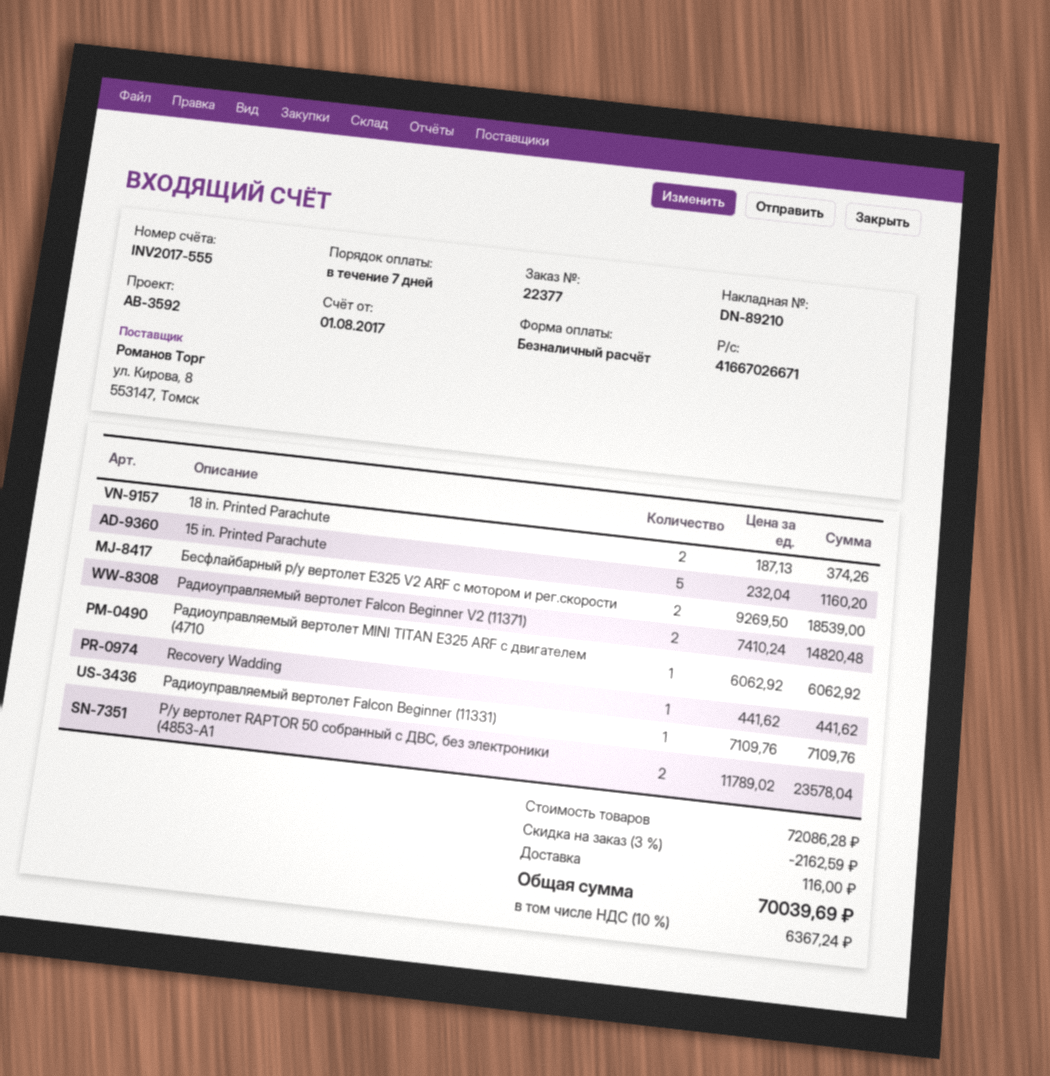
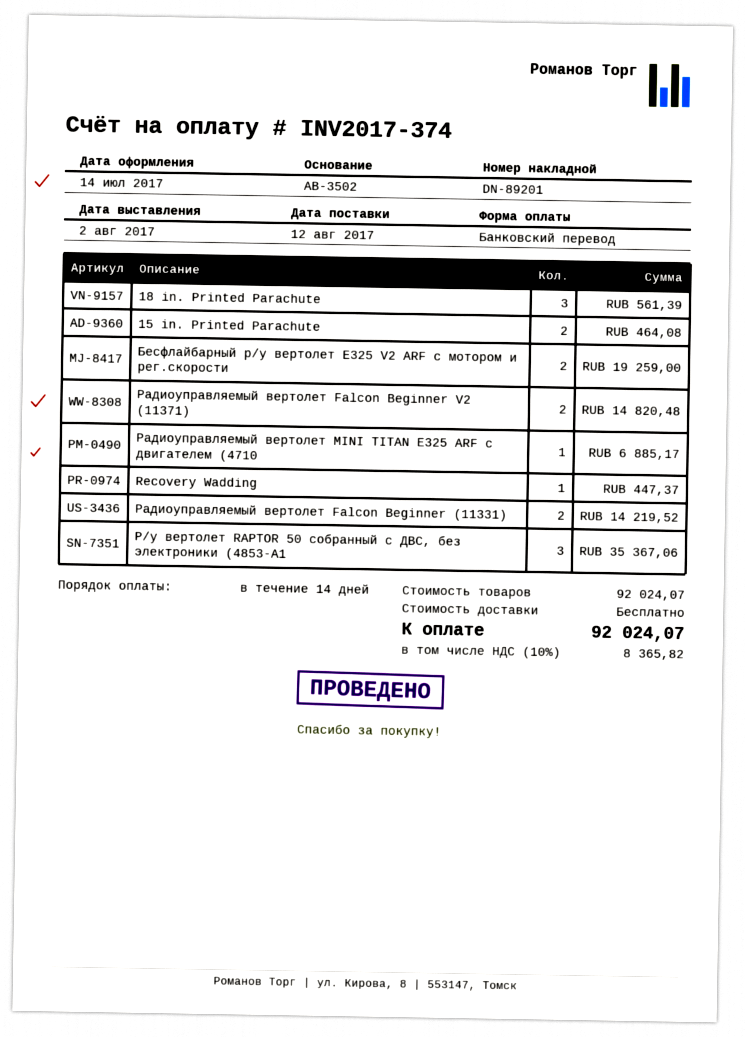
delivery note number: DN-89210 -> DN-89201
invoice number: INV2017-555 -> INV2017-374
invoice date: 2017-08-01 -> 2017-08-02
payment terms: 7 days -> 14 days
reference: AB-3592 -> AB-3502
18 in. Printed Parachute: 2 for 374.26 -> 3 for 561.39
15 in. Printed Parachute: 5 for 1160.20 -> 2 for 464.08
Бесфлайбарный р/у вертолет E325 V2 ARF с мотором и рег.скорости: 2 for 18539.00 -> 2 for 19259.00
Радиоуправляемый вертолет MINI TITAN E325 ARF с двигателем (4710: 1 for 6062.92 -> 1 for 6885.17
Recovery Wadding: 1 for 441.62 -> 1 for 447.37
Радиоуправляемый вертолет Falcon Beginner (11331): 1 for 7109.76 -> 2 for 14219.52
Р/у вертолет RAPTOR 50 собранный с ДВС, без электроники (4853-A1: 2 for 23578.04 -> 3 for 35367.06
subtotal: 72086.28 -> 92024.07
discount: 3% = 2162.59 -> none
shipping: 116.00 -> 0.00
tax: 10% = 6367.24 -> 10% = 8365.82
total: 70039.69 -> 92024.07

